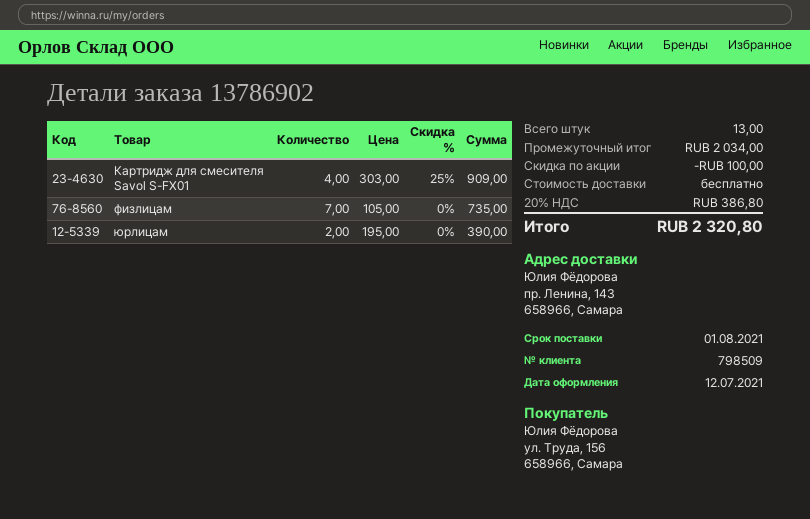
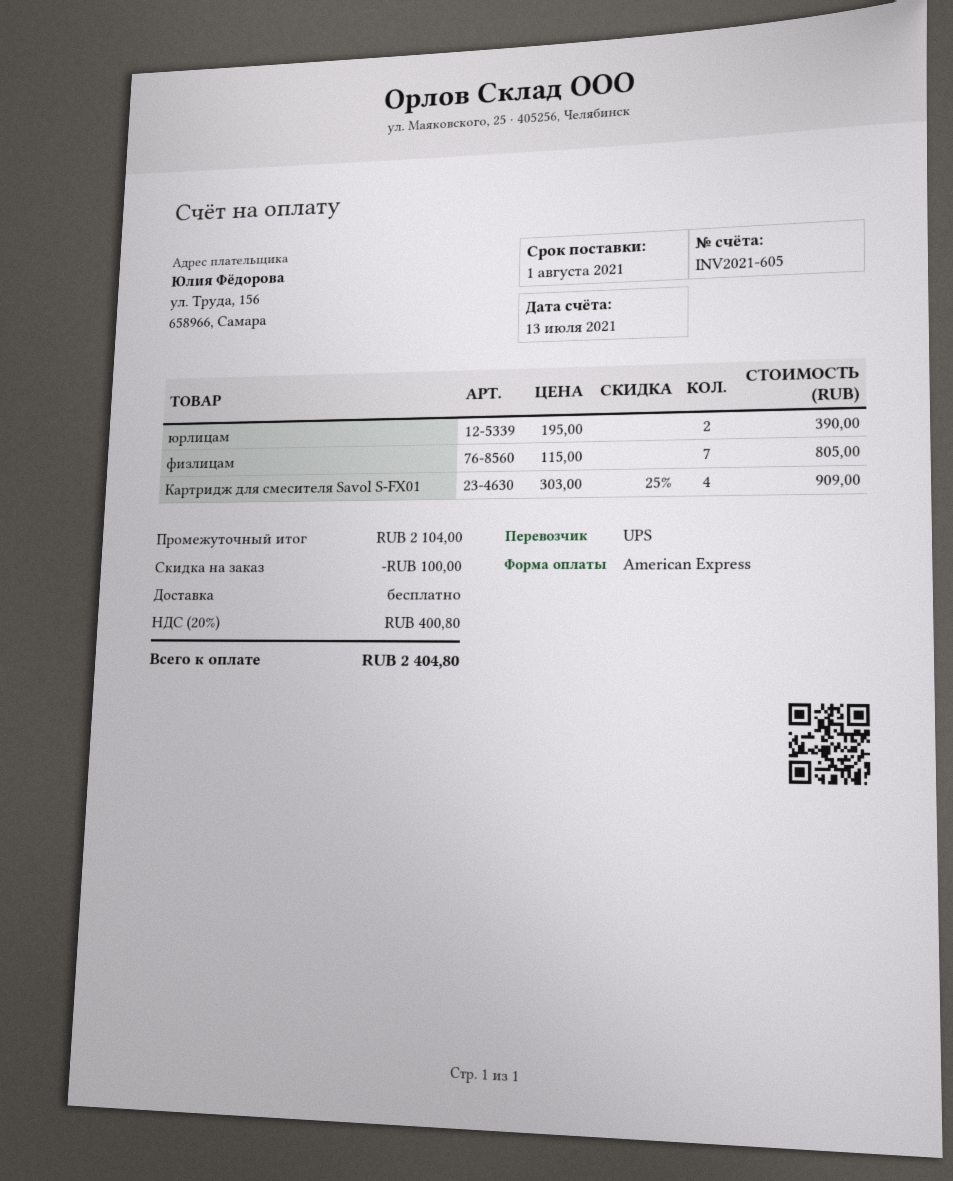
физлицам: 7 x 105.00 = 735.00 -> 7 x 115.00 = 805.00
subtotal: 2034.00 -> 2104.00
tax: 20% = 386.80 -> 20% = 400.80
total: 2320.80 -> 2404.80

